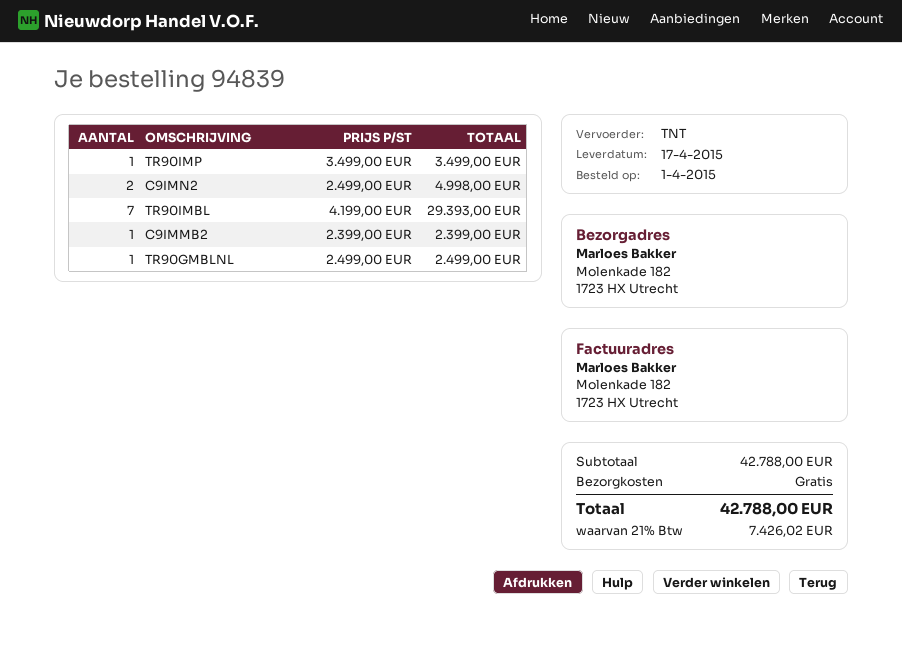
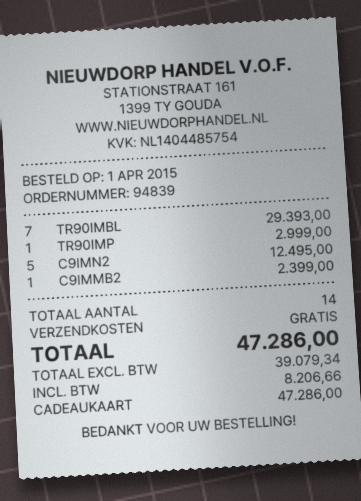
TR90IMP: 1 for 3499.00 -> 1 for 2999.00
C9IMN2: 2 for 4998.00 -> 5 for 12495.00
TR90GMBLNL: 1 for 2499.00 -> none
tax: 7426.02 -> 8206.66
total: 42788.00 -> 47286.00

